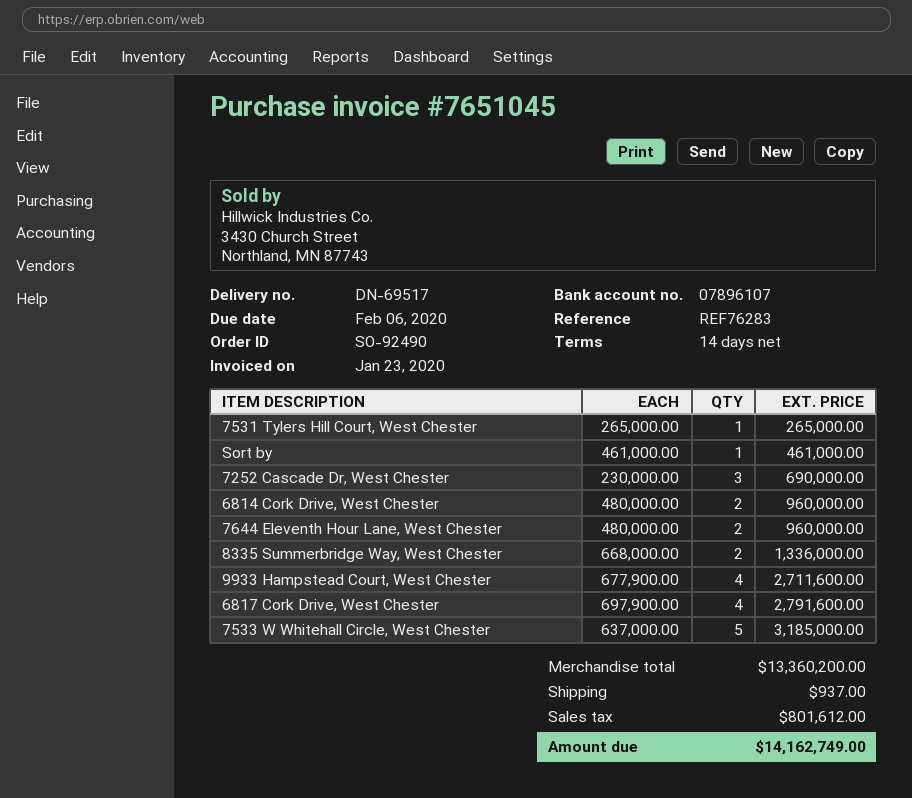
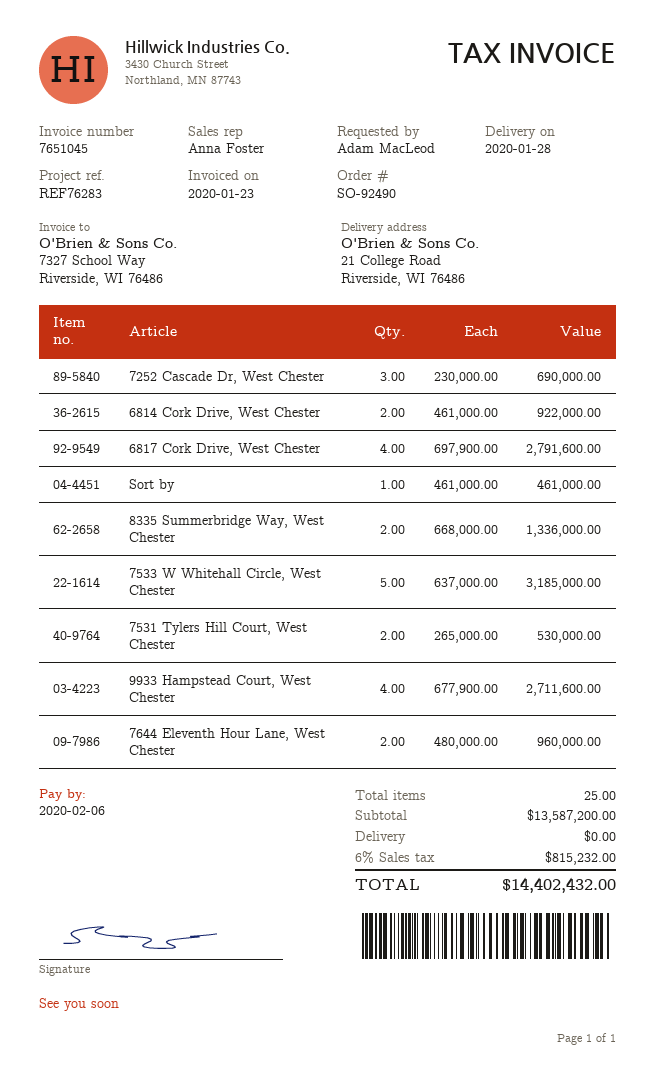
7531 Tylers Hill Court, West Chester: 1 x 265000.00 = 265000.00 -> 2 x 265000.00 = 530000.00
6814 Cork Drive, West Chester: 2 x 480000.00 = 960000.00 -> 2 x 461000.00 = 922000.00
subtotal: 13360200.00 -> 13587200.00
shipping: 937.00 -> 0.00
tax: 801612.00 -> 815232.00
total: 14162749.00 -> 14402432.00

